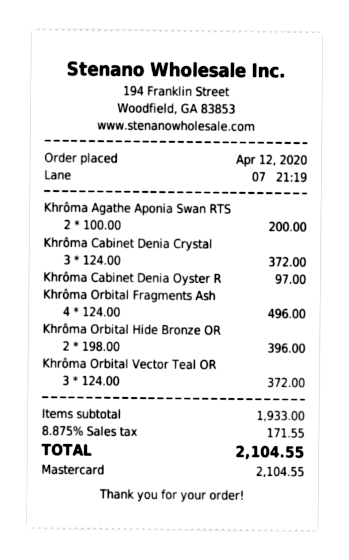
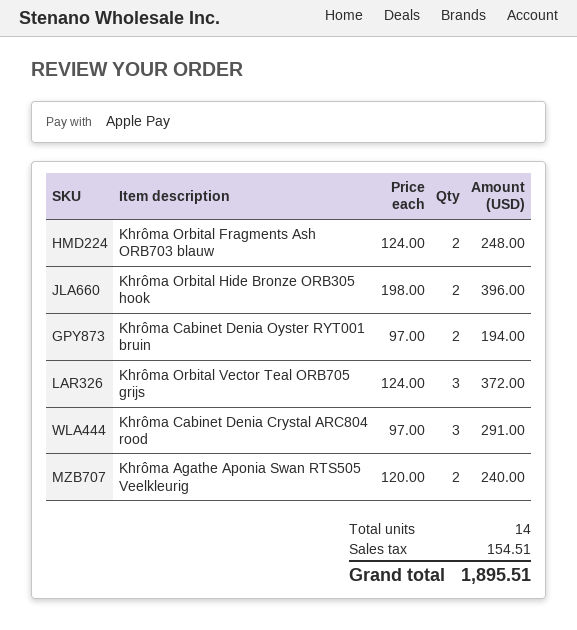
payment method: Mastercard -> Apple Pay
Khrôma Agathe Aponia Swan RTS: 2 x 100.00 = 200.00 -> 2 x 120.00 = 240.00
Khrôma Cabinet Denia Crystal: 3 x 124.00 = 372.00 -> 3 x 97.00 = 291.00
Khrôma Cabinet Denia Oyster R: 1 x 97.00 = 97.00 -> 2 x 97.00 = 194.00
Khrôma Orbital Fragments Ash: 4 x 124.00 = 496.00 -> 2 x 124.00 = 248.00
tax: 171.55 -> 154.51
total: 2104.55 -> 1895.51

